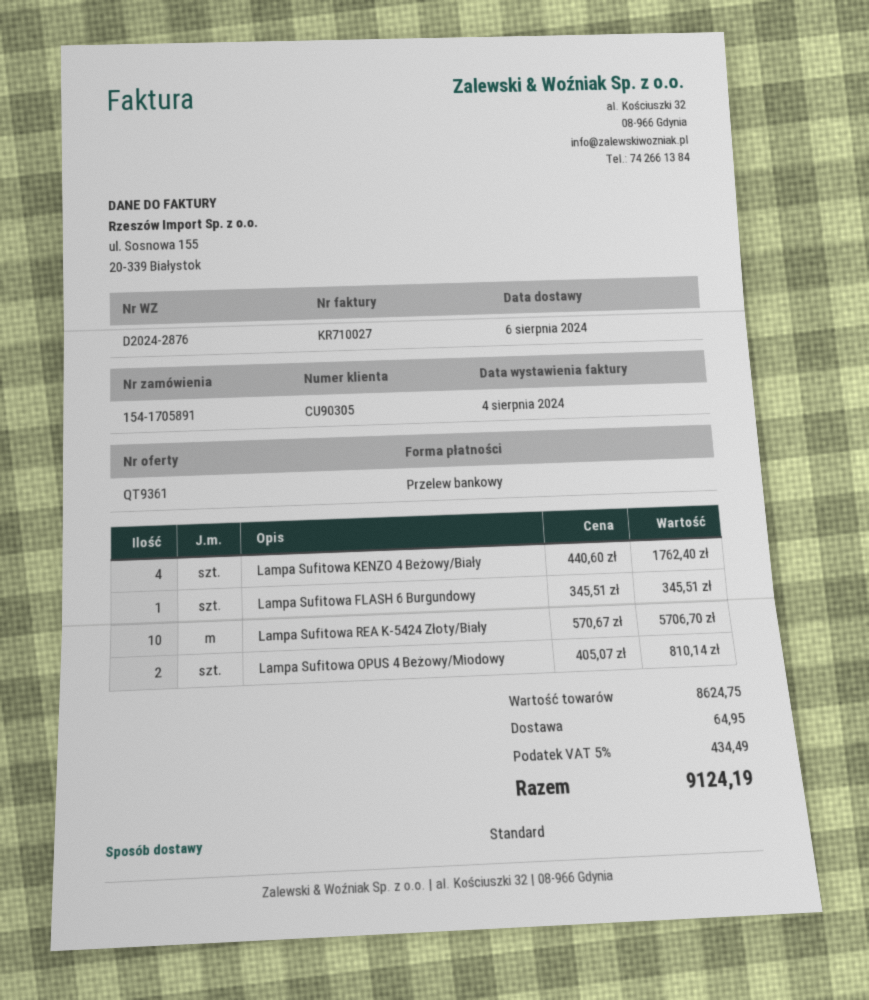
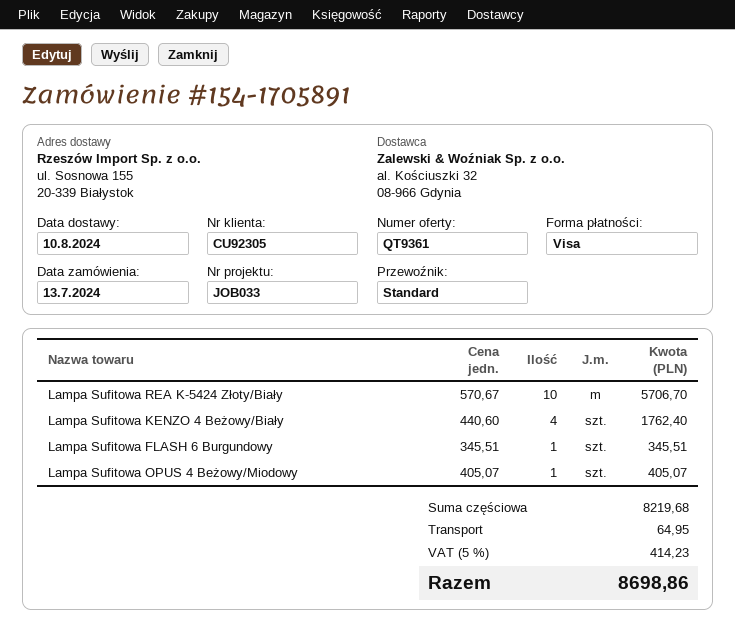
delivery date: 2024-08-06 -> 2024-08-10
customer number: CU90305 -> CU92305
payment method: bank transfer -> Visa
Lampa Sufitowa OPUS 4 Beżowy/Miodowy: 2 x 405.07 = 810.14 -> 1 x 405.07 = 405.07
subtotal: 8624.75 -> 8219.68
tax: 5% = 434.49 -> 5% = 414.23
total: 9124.19 -> 8698.86

